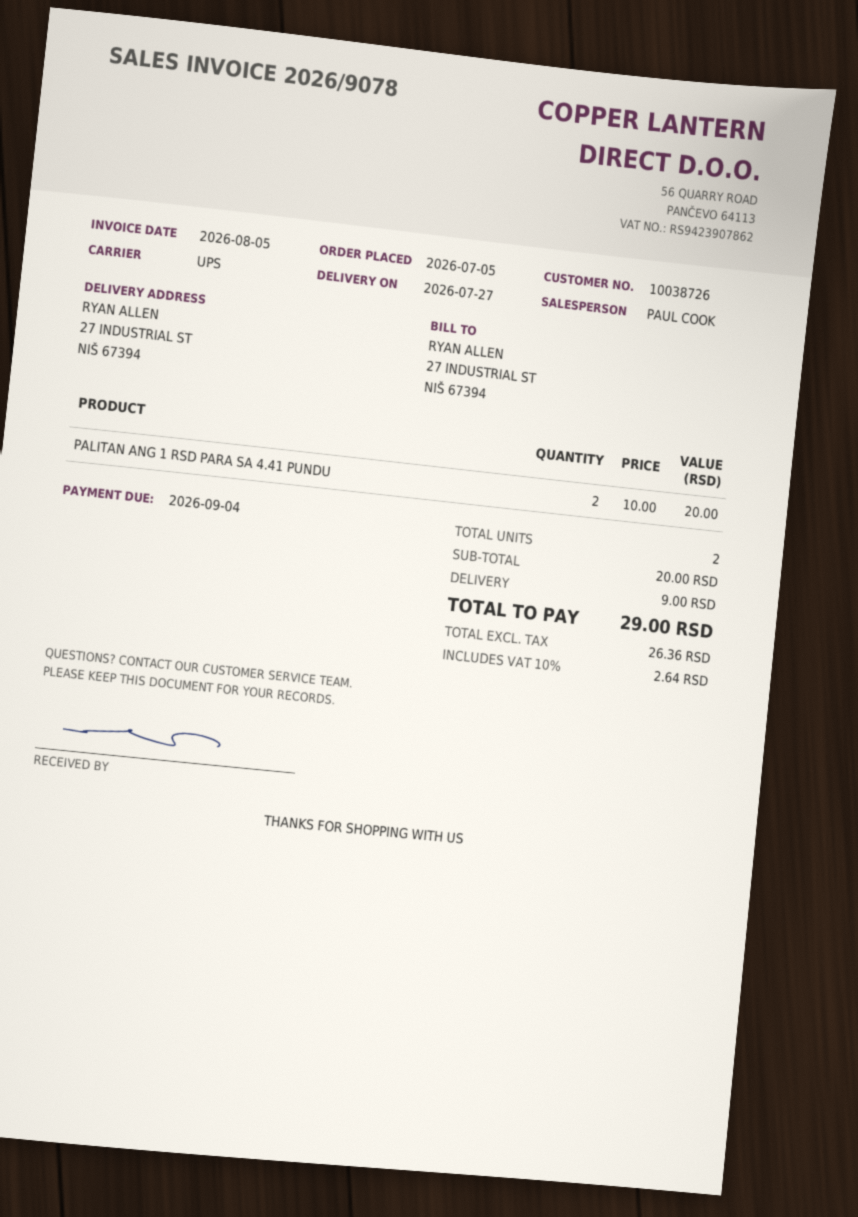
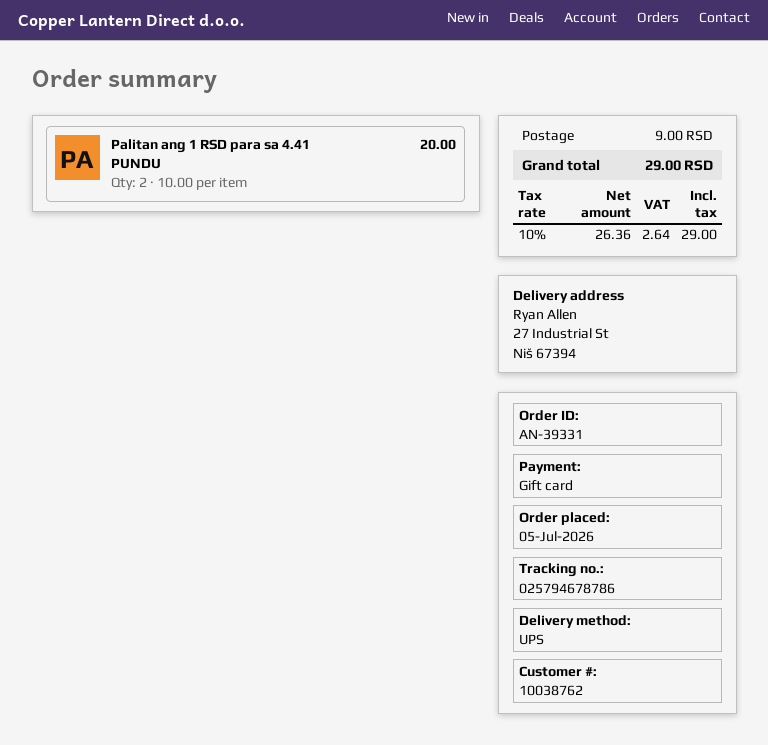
customer number: 10038726 -> 10038762

